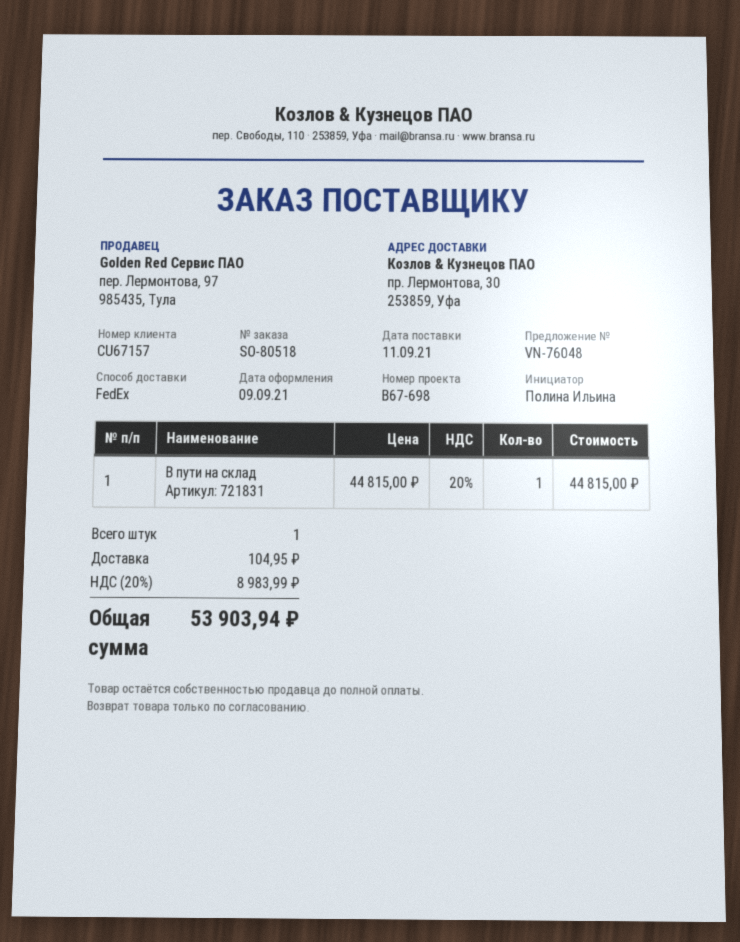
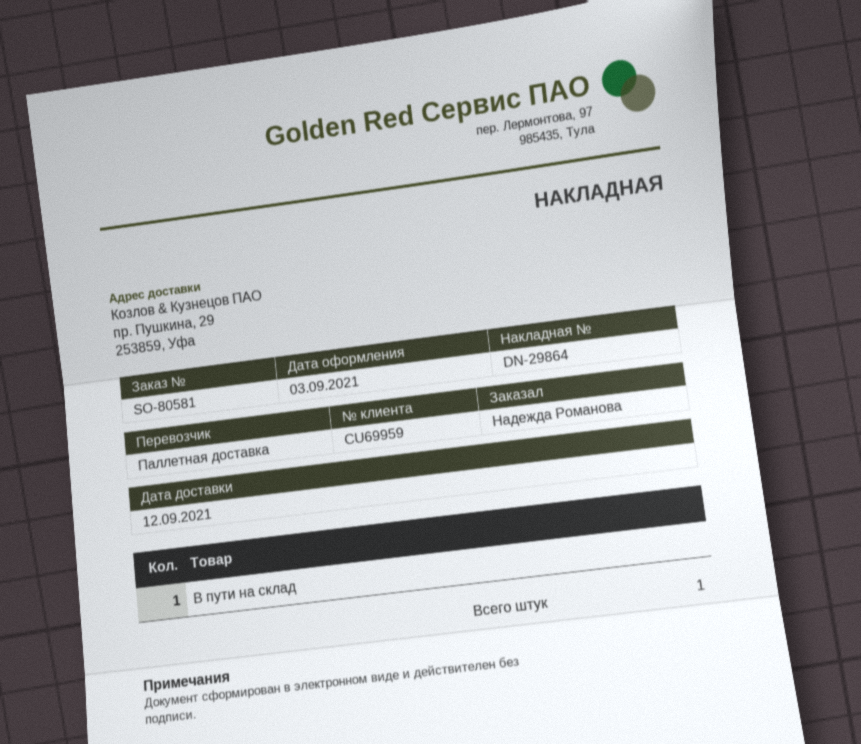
order number: SO-80518 -> SO-80581
order date: 2021-09-09 -> 2021-09-03
delivery date: 2021-09-11 -> 2021-09-12
customer number: CU67157 -> CU69959
ordered by: Полина Ильина -> Надежда Романова
shipping method: FedEx -> pallet freight
ship to: пр. Лермонтова, 30, 253859, Уфа -> пр. Пушкина, 29, 253859, Уфа

